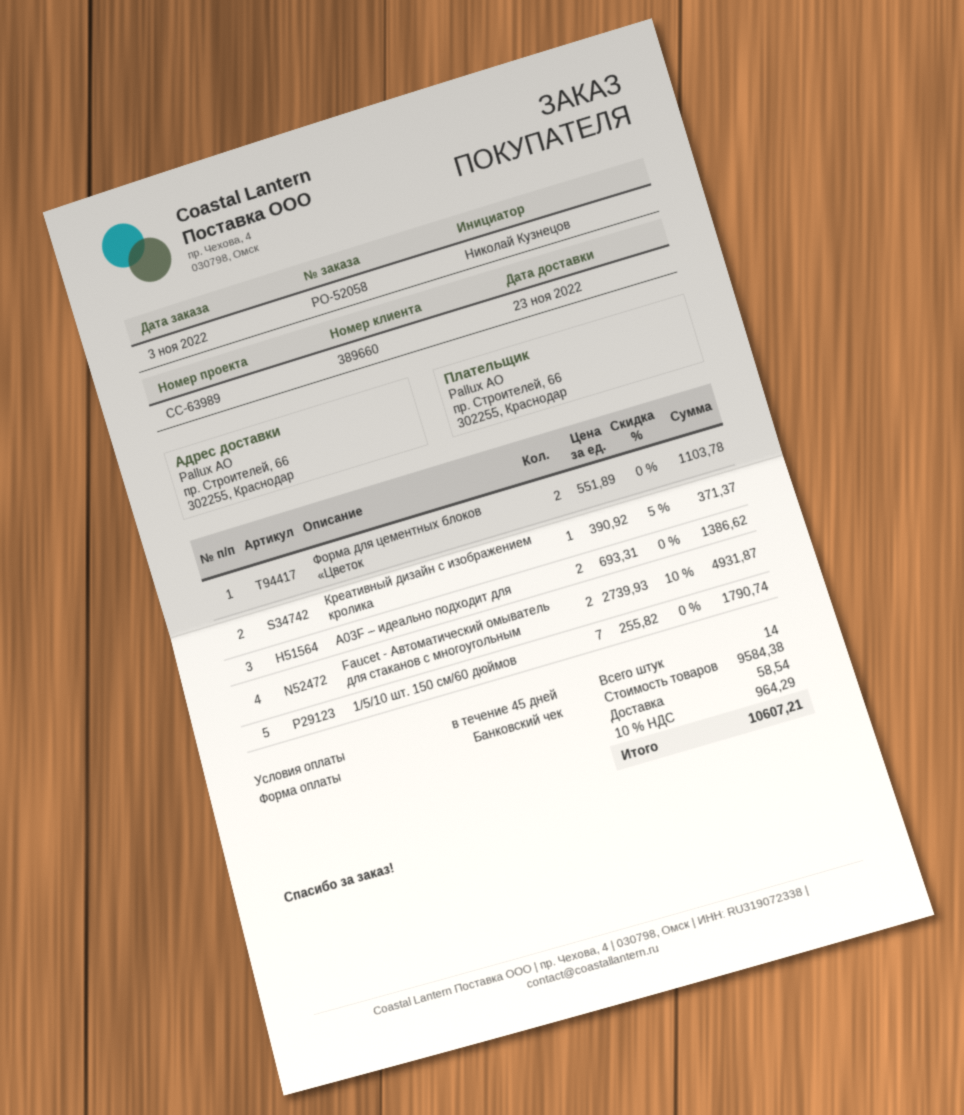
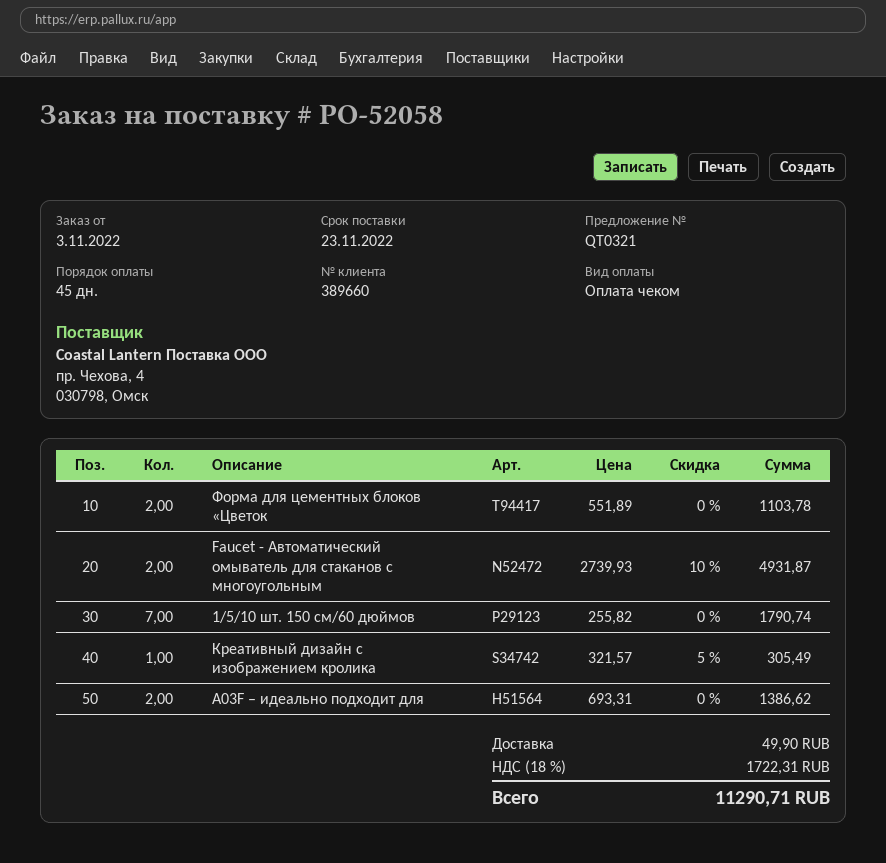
Креативный дизайн с изображением кролика: 1 x 390.92 - 5% = 371.37 -> 1 x 321.57 - 5% = 305.49
shipping: 58.54 -> 49.90
tax: 10% = 964.29 -> 18% = 1722.31
total: 10607.21 -> 11290.71

